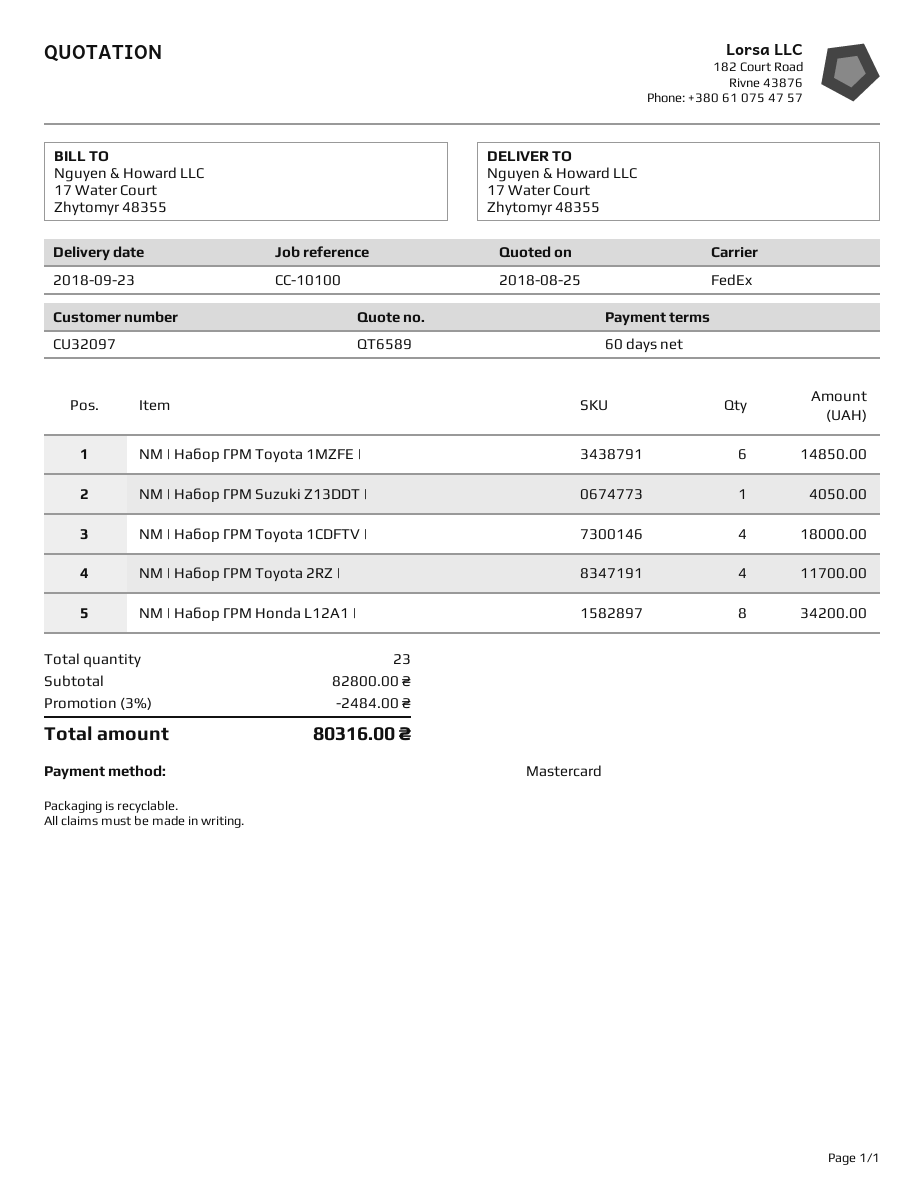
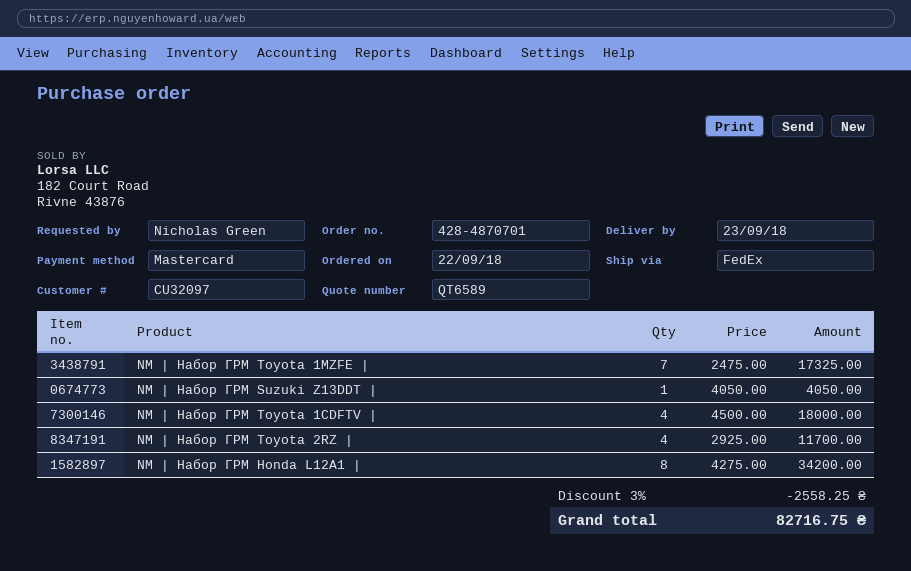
NM | Набор ГРМ Toyota 1MZFE |: 6 for 14850.00 -> 7 for 17325.00
discount: 3% = 2484.00 -> 3% = 2558.25
total: 80316.00 -> 82716.75

